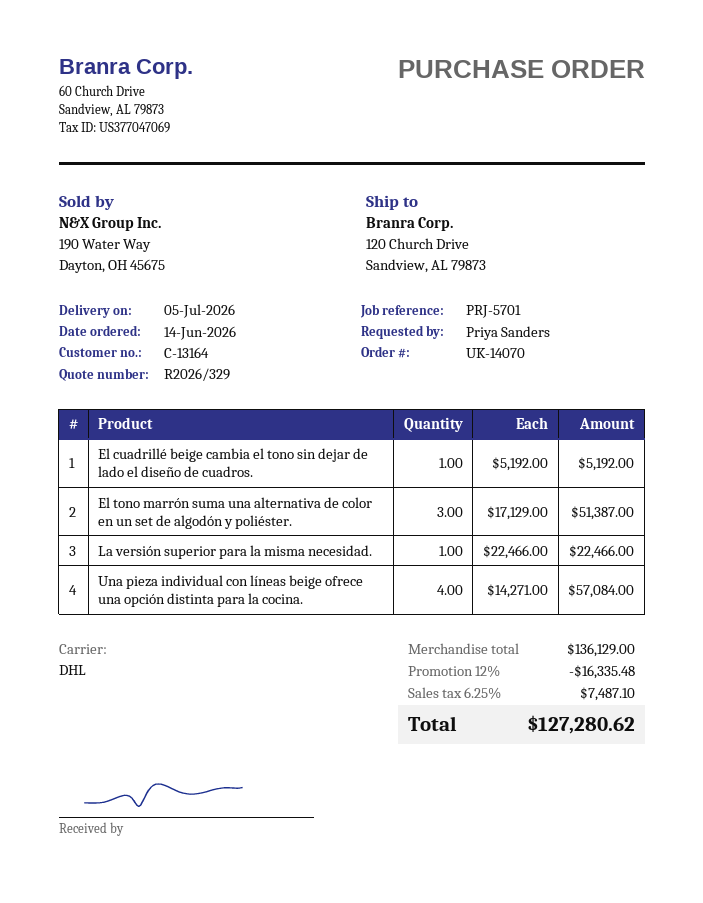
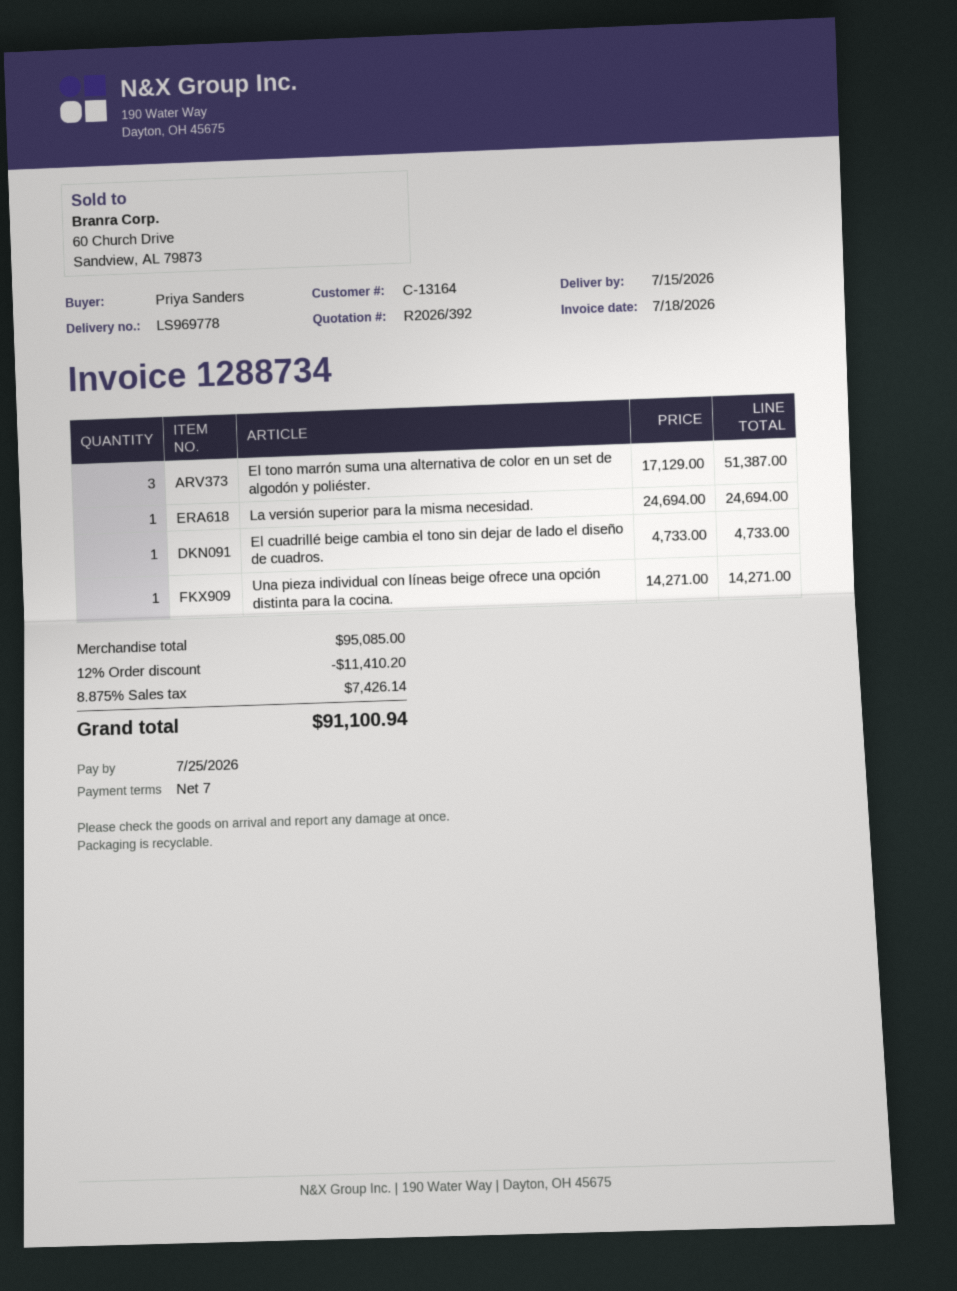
quote number: R2026/329 -> R2026/392
delivery date: 2026-07-05 -> 2026-07-15
El cuadrillé beige cambia el tono sin dejar de lado el diseño de cuadros.: 1 x 5192.00 = 5192.00 -> 1 x 4733.00 = 4733.00
La versión superior para la misma necesidad.: 1 x 22466.00 = 22466.00 -> 1 x 24694.00 = 24694.00
Una pieza individual con líneas beige ofrece una opción distinta para la cocina.: 4 x 14271.00 = 57084.00 -> 1 x 14271.00 = 14271.00
subtotal: 136129.00 -> 95085.00
discount: 12% = 16335.48 -> 12% = 11410.20
tax: 6.25% = 7487.10 -> 8.875% = 7426.14
total: 127280.62 -> 91100.94

